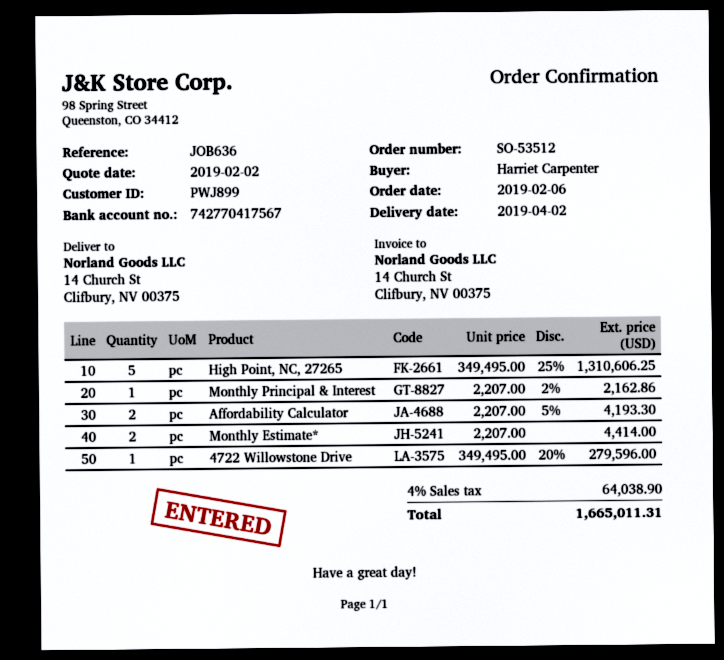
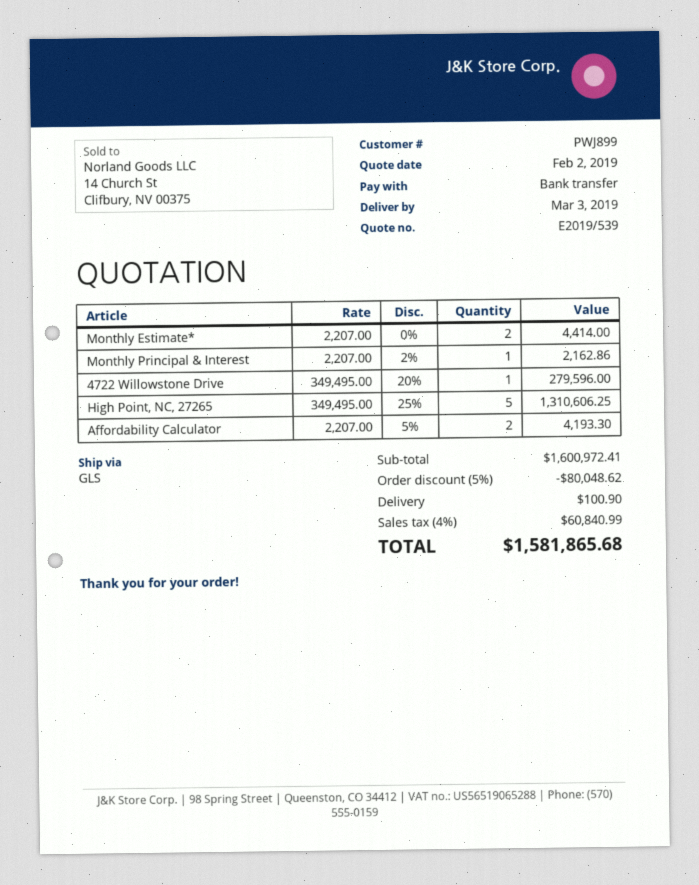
delivery date: 2019-04-02 -> 2019-03-03
discount: none -> 5% = 80048.62
shipping: none -> 100.90
tax: 4% = 64038.90 -> 4% = 60840.99
total: 1665011.31 -> 1581865.68

